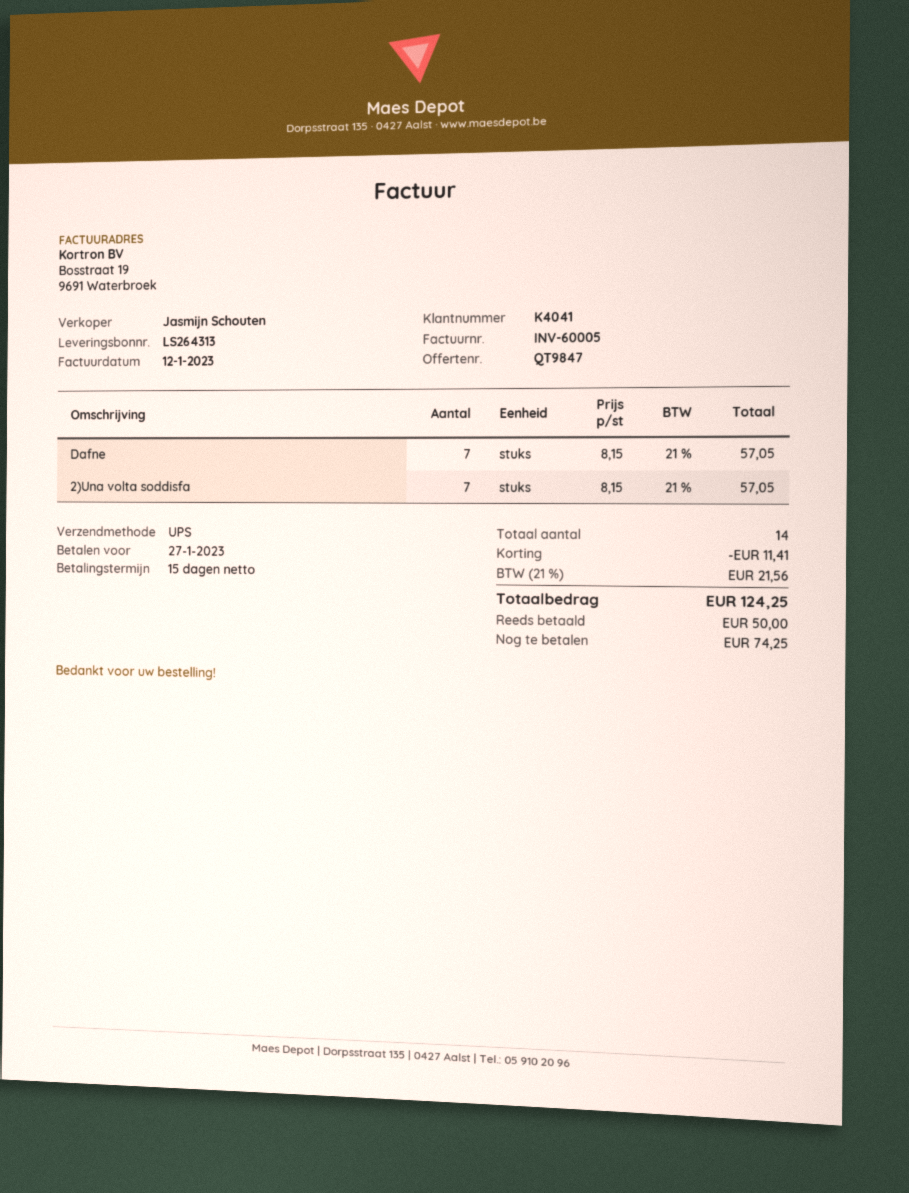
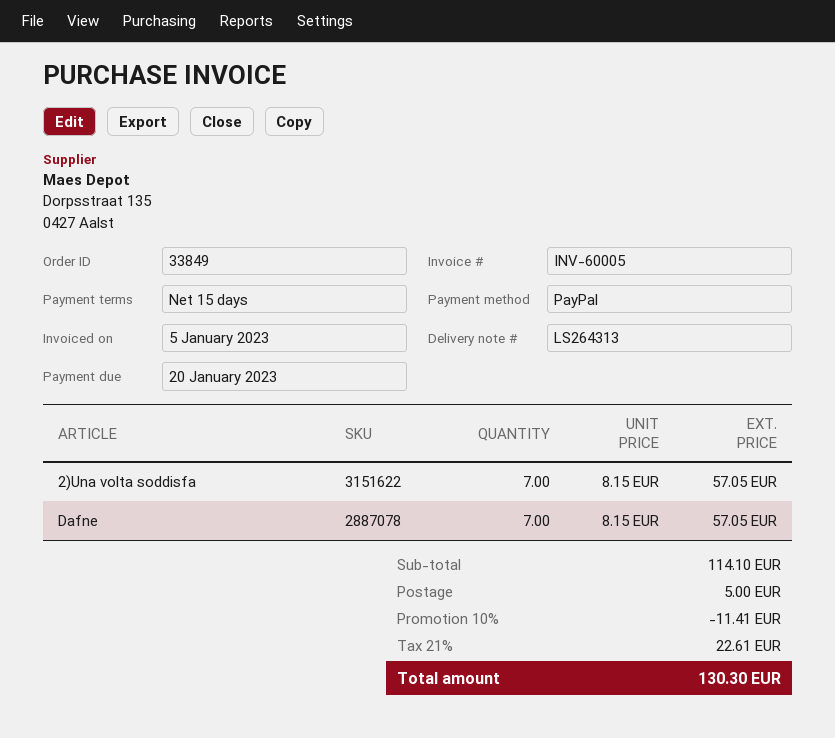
invoice date: 2023-01-12 -> 2023-01-05
due date: 2023-01-27 -> 2023-01-20
shipping: none -> 5.00
tax: 21% = 21.56 -> 21% = 22.61
total: 124.25 -> 130.30

